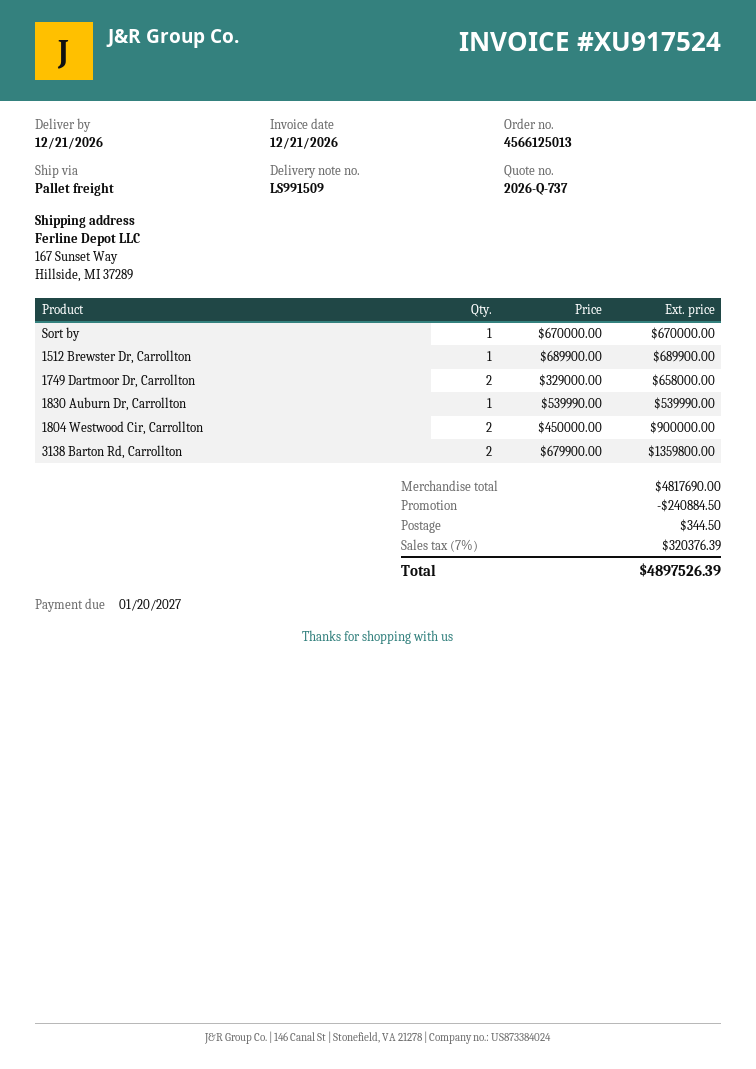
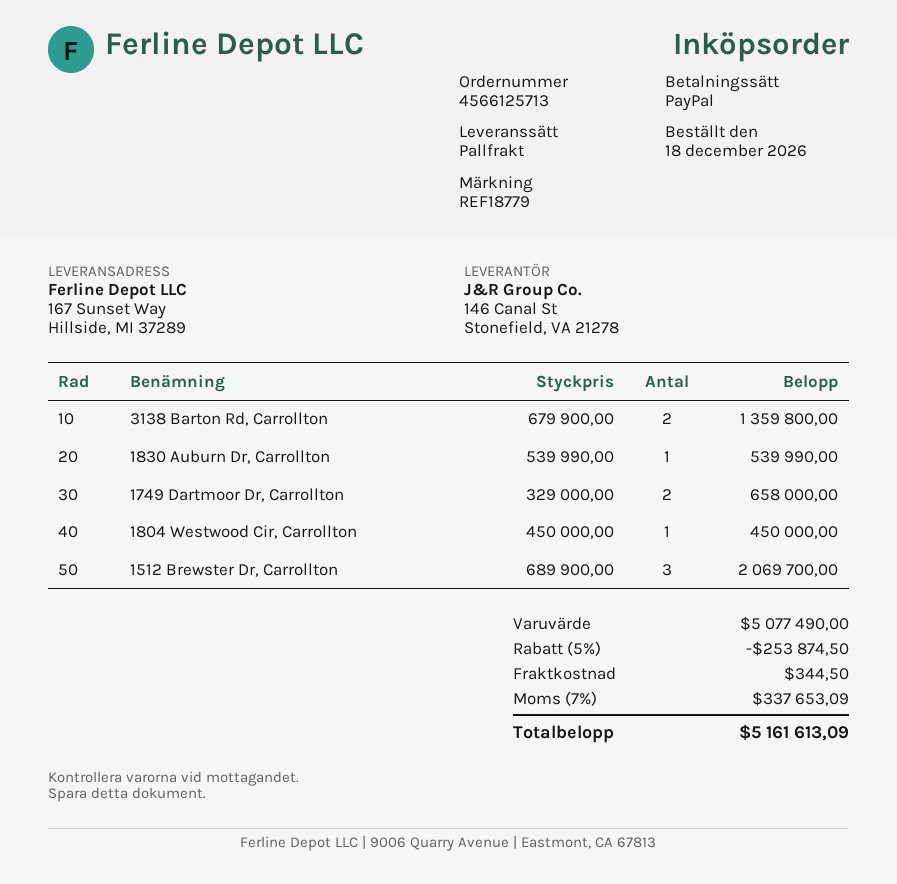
order number: 4566125013 -> 4566125713
Sort by: 1 x 670000.00 = 670000.00 -> none
1512 Brewster Dr, Carrollton: 1 x 689900.00 = 689900.00 -> 3 x 689900.00 = 2069700.00
1804 Westwood Cir, Carrollton: 2 x 450000.00 = 900000.00 -> 1 x 450000.00 = 450000.00
subtotal: 4817690.00 -> 5077490.00
discount: 240884.50 -> 253874.50
tax: 7% = 320376.39 -> 7% = 337653.09
total: 4897526.39 -> 5161613.09

